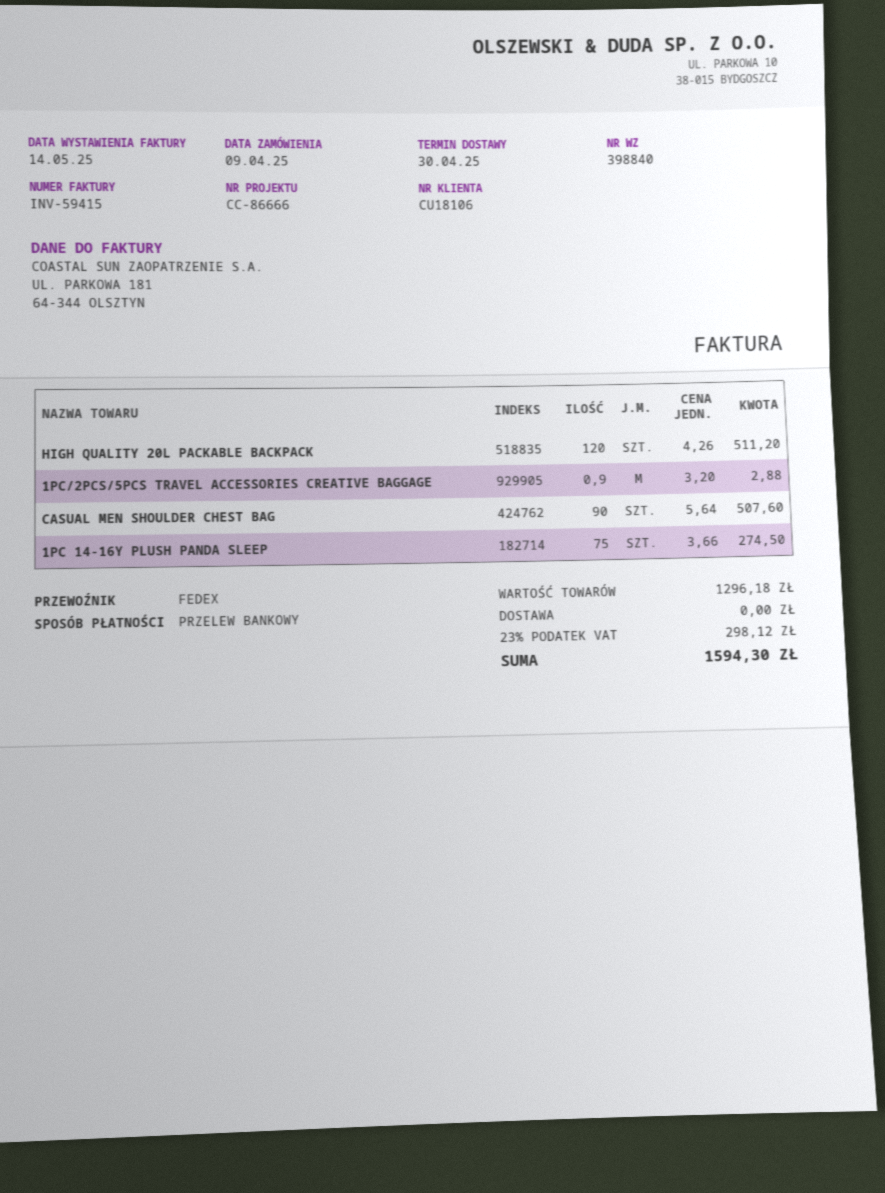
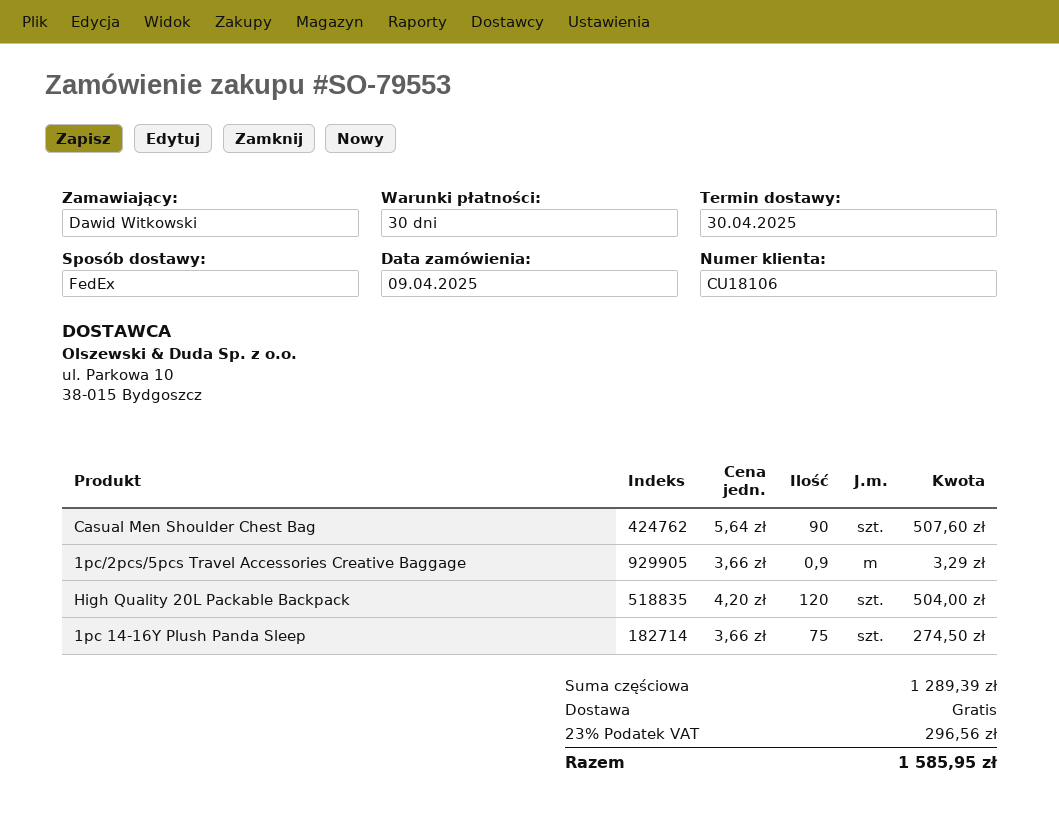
HIGH QUALITY 20L PACKABLE BACKPACK: 120 x 4.26 = 511.20 -> 120 x 4.20 = 504.00
1PC/2PCS/5PCS TRAVEL ACCESSORIES CREATIVE BAGGAGE: 0.9 x 3.20 = 2.88 -> 0.9 x 3.66 = 3.29
subtotal: 1296.18 -> 1289.39
tax: 23% = 298.12 -> 23% = 296.56
total: 1594.30 -> 1585.95

